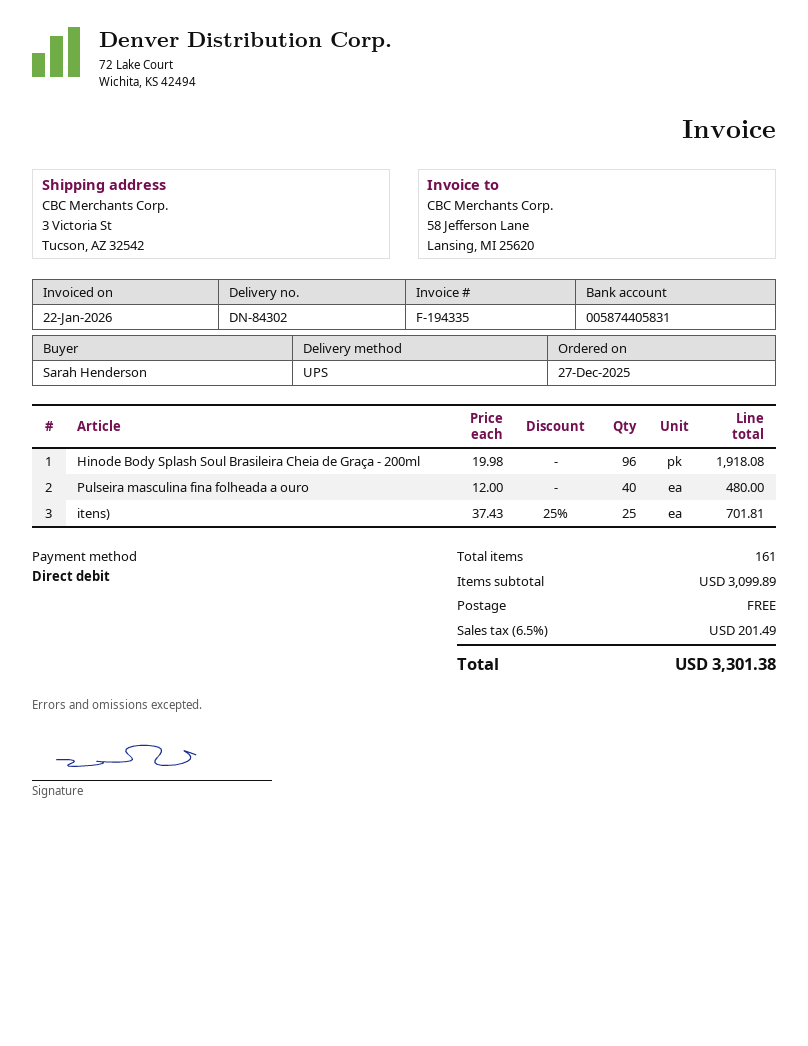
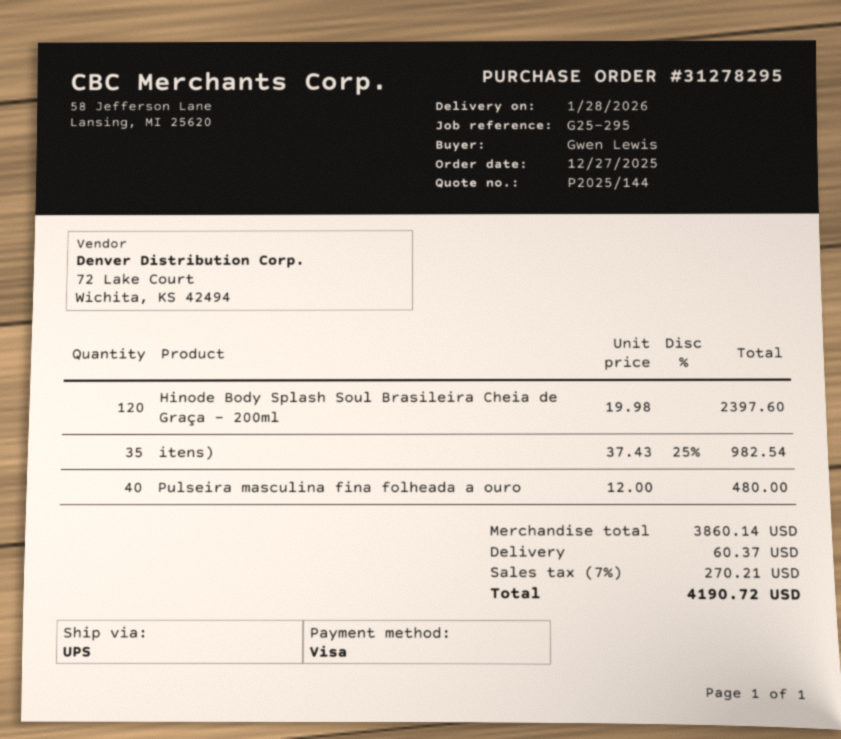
ordered by: Sarah Henderson -> Gwen Lewis
payment method: direct debit -> Visa
Hinode Body Splash Soul Brasileira Cheia de Graça - 200ml: 96 x 19.98 = 1918.08 -> 120 x 19.98 = 2397.60
itens): 25 x 37.43 - 25% = 701.81 -> 35 x 37.43 - 25% = 982.54
subtotal: 3099.89 -> 3860.14
shipping: 0.00 -> 60.37
tax: 6.5% = 201.49 -> 7% = 270.21
total: 3301.38 -> 4190.72

